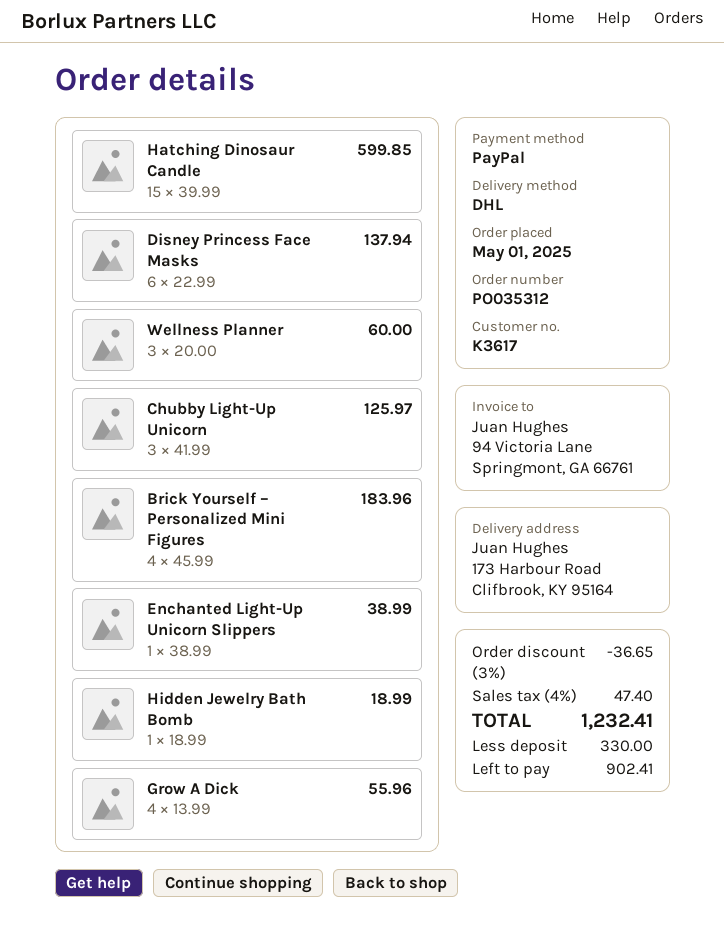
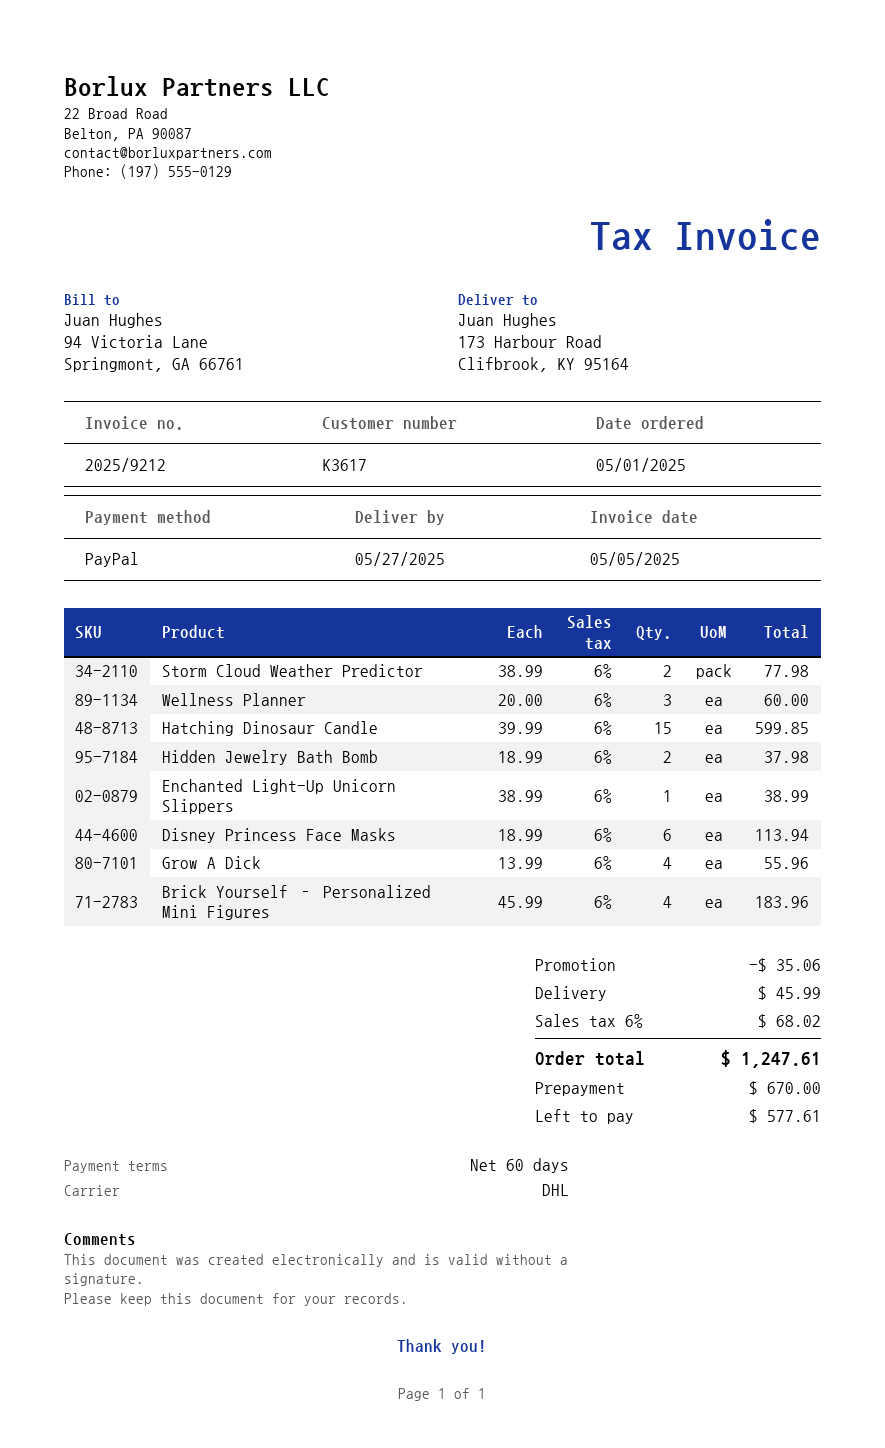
Disney Princess Face Masks: 6 x 22.99 = 137.94 -> 6 x 18.99 = 113.94
Chubby Light-Up Unicorn: 3 x 41.99 = 125.97 -> none
Hidden Jewelry Bath Bomb: 1 x 18.99 = 18.99 -> 2 x 18.99 = 37.98
Storm Cloud Weather Predictor: none -> 2 x 38.99 = 77.98
discount: 36.65 -> 35.06
shipping: none -> 45.99
tax: 4% = 47.40 -> 6% = 68.02
total: 1232.41 -> 1247.61
deposit: 330.00 -> 670.00
balance: 902.41 -> 577.61

